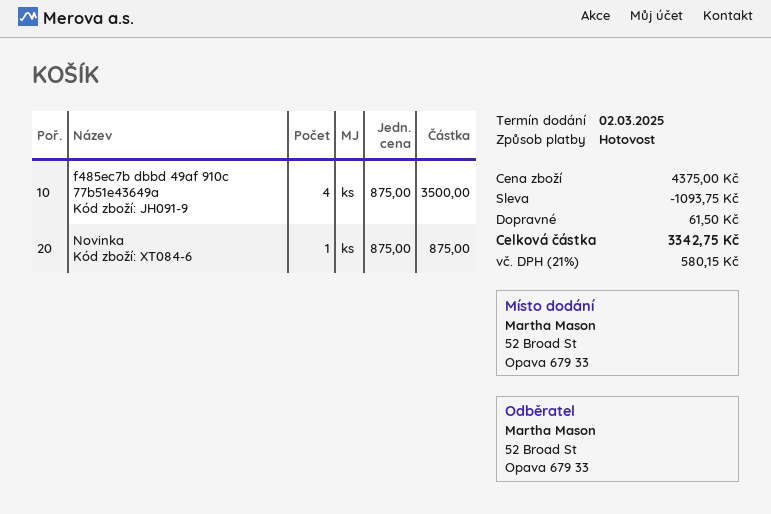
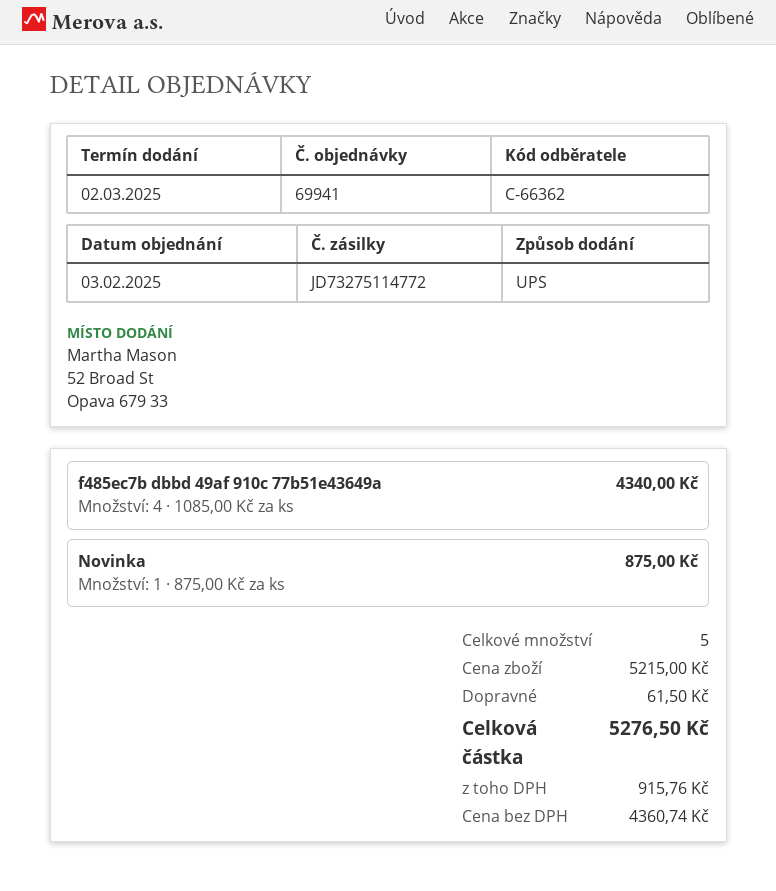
f485ec7b dbbd 49af 910c 77b51e43649a: 4 x 875.00 = 3500.00 -> 4 x 1085.00 = 4340.00
subtotal: 4375.00 -> 5215.00
discount: 1093.75 -> none
tax: 580.15 -> 915.76
total: 3342.75 -> 5276.50

